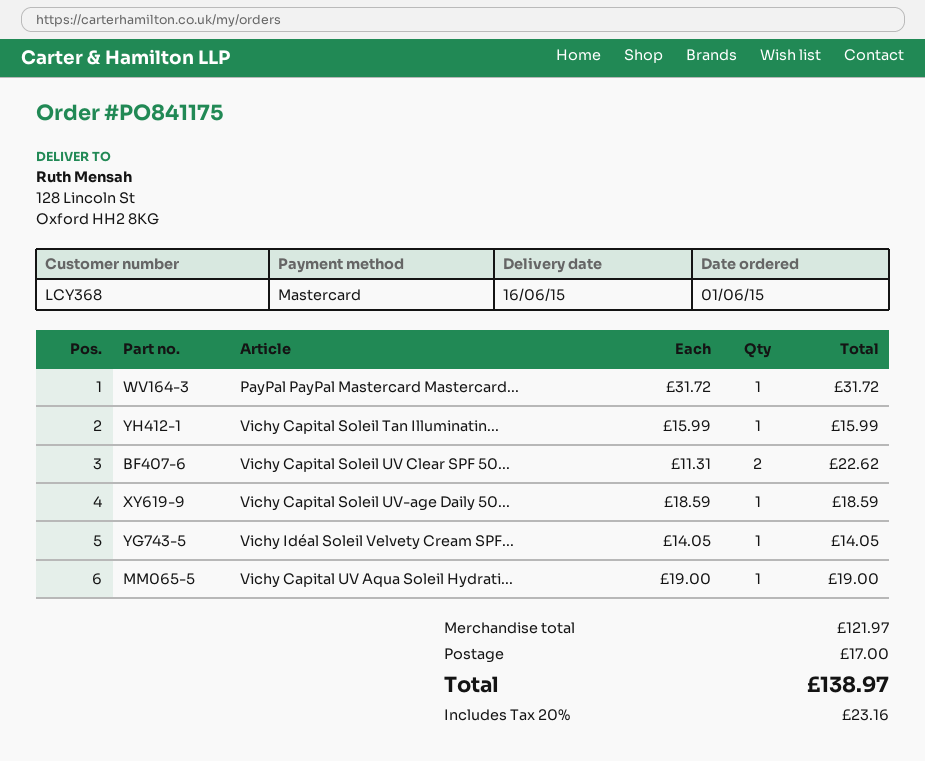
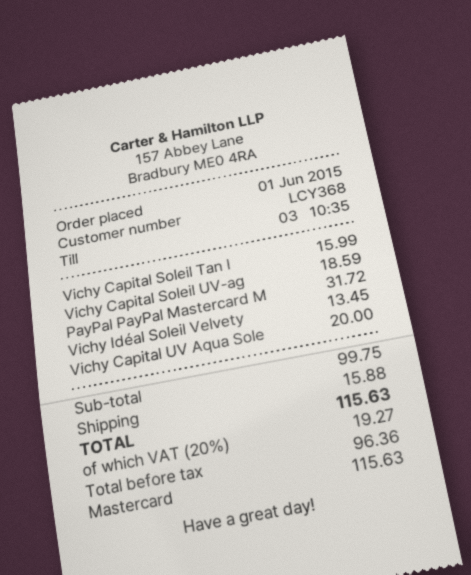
Vichy Capital Soleil UV Clear SPF 50...: 2 x 11.31 = 22.62 -> none
Vichy Idéal Soleil Velvety Cream SPF...: 1 x 14.05 = 14.05 -> 1 x 13.45 = 13.45
Vichy Capital UV Aqua Soleil Hydrati...: 1 x 19.00 = 19.00 -> 1 x 20.00 = 20.00
subtotal: 121.97 -> 99.75
shipping: 17.00 -> 15.88
tax: 20% = 23.16 -> 20% = 19.27
total: 138.97 -> 115.63

